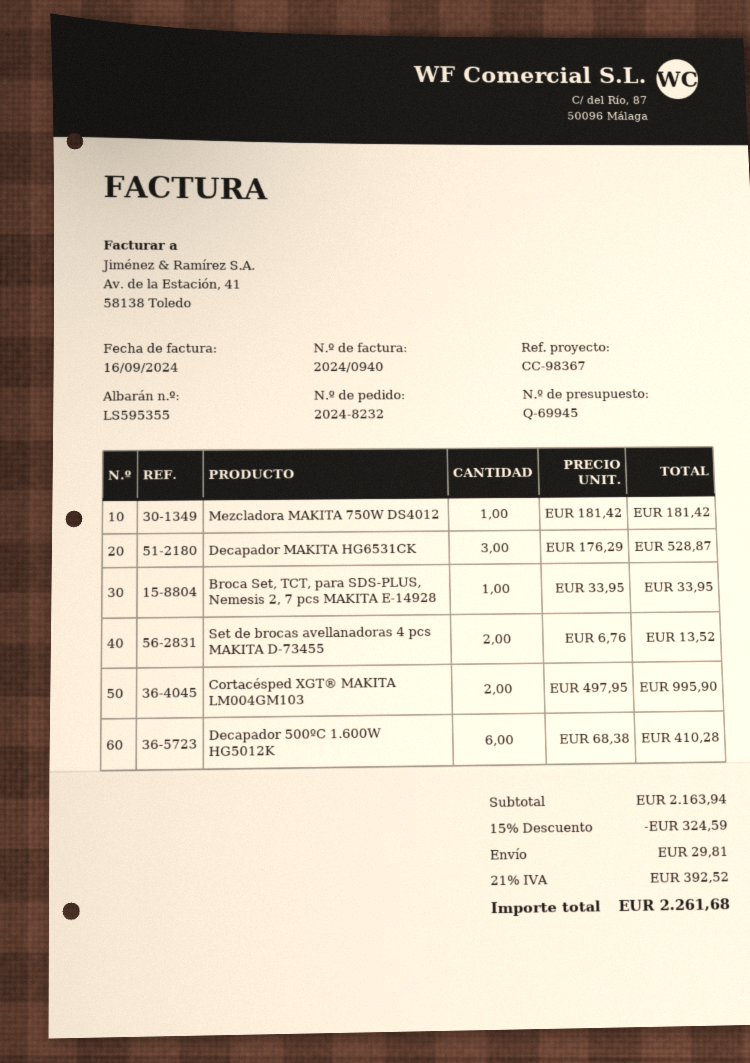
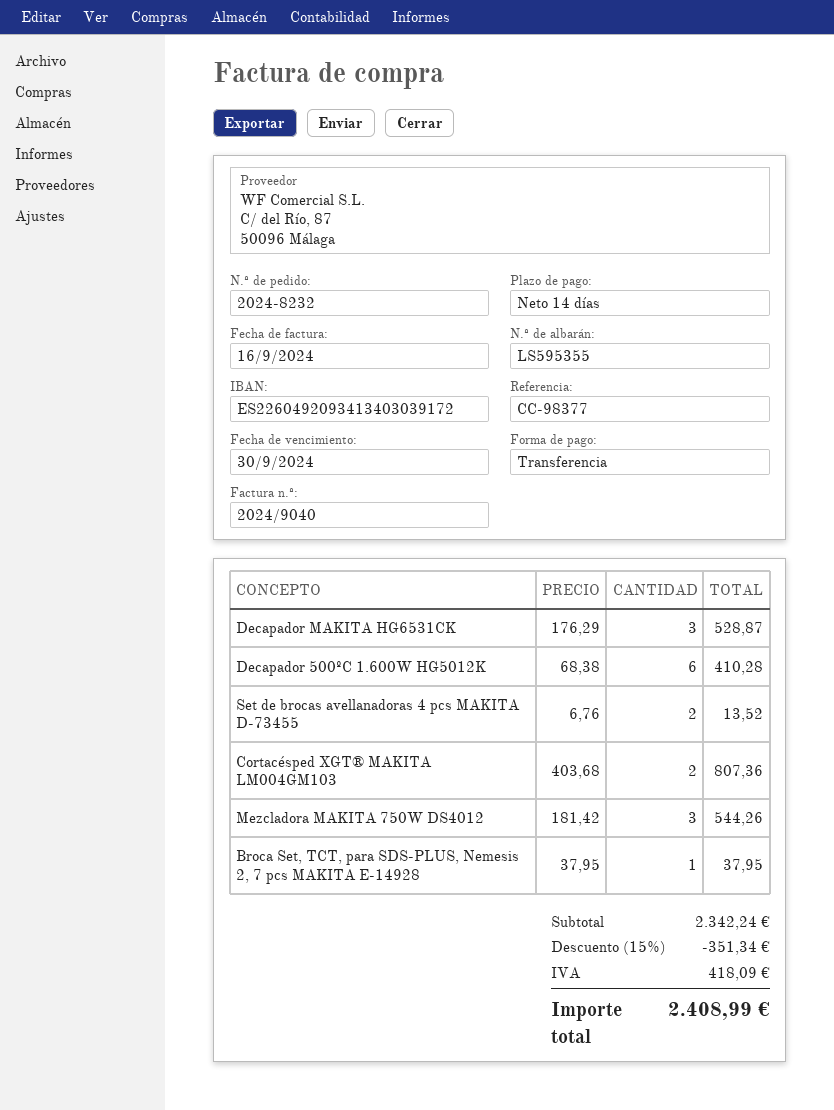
invoice number: 2024/0940 -> 2024/9040
reference: CC-98367 -> CC-98377
Mezcladora MAKITA 750W DS4012: 1 x 181.42 = 181.42 -> 3 x 181.42 = 544.26
Broca Set, TCT, para SDS-PLUS, Nemesis 2, 7 pcs MAKITA E-14928: 1 x 33.95 = 33.95 -> 1 x 37.95 = 37.95
Cortacésped XGT® MAKITA LM004GM103: 2 x 497.95 = 995.90 -> 2 x 403.68 = 807.36
subtotal: 2163.94 -> 2342.24
discount: 15% = 324.59 -> 15% = 351.34
shipping: 29.81 -> none
tax: 392.52 -> 418.09
total: 2261.68 -> 2408.99

